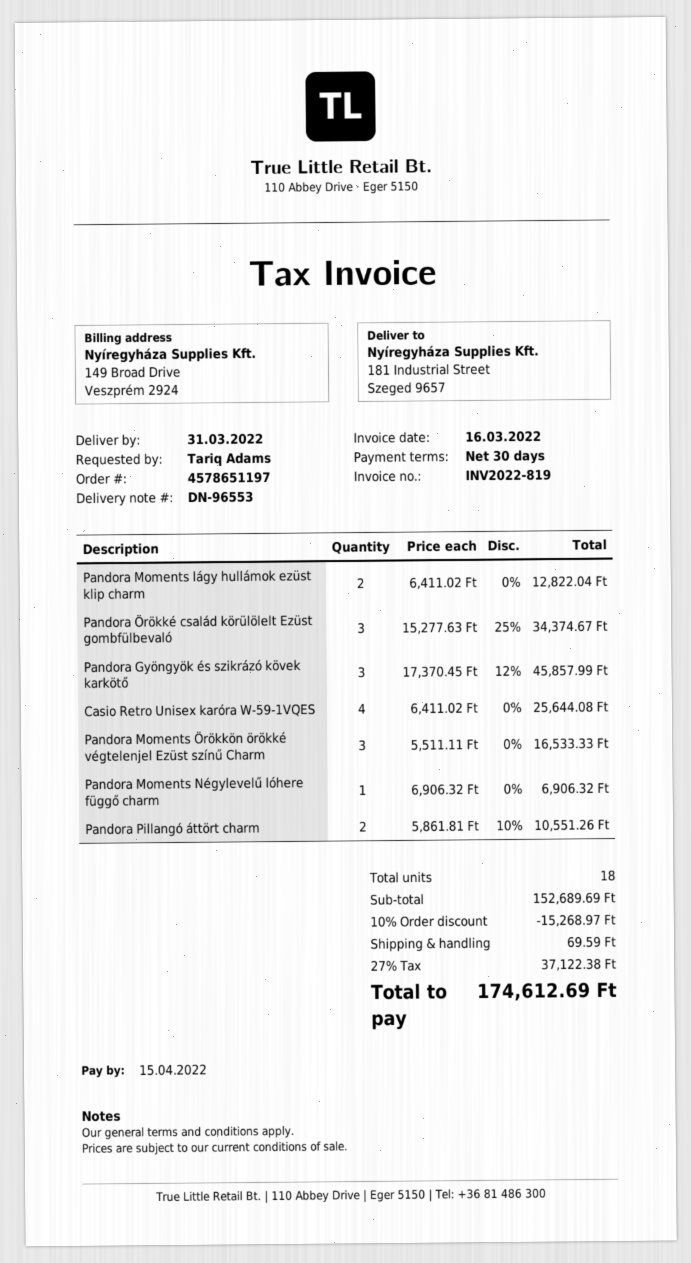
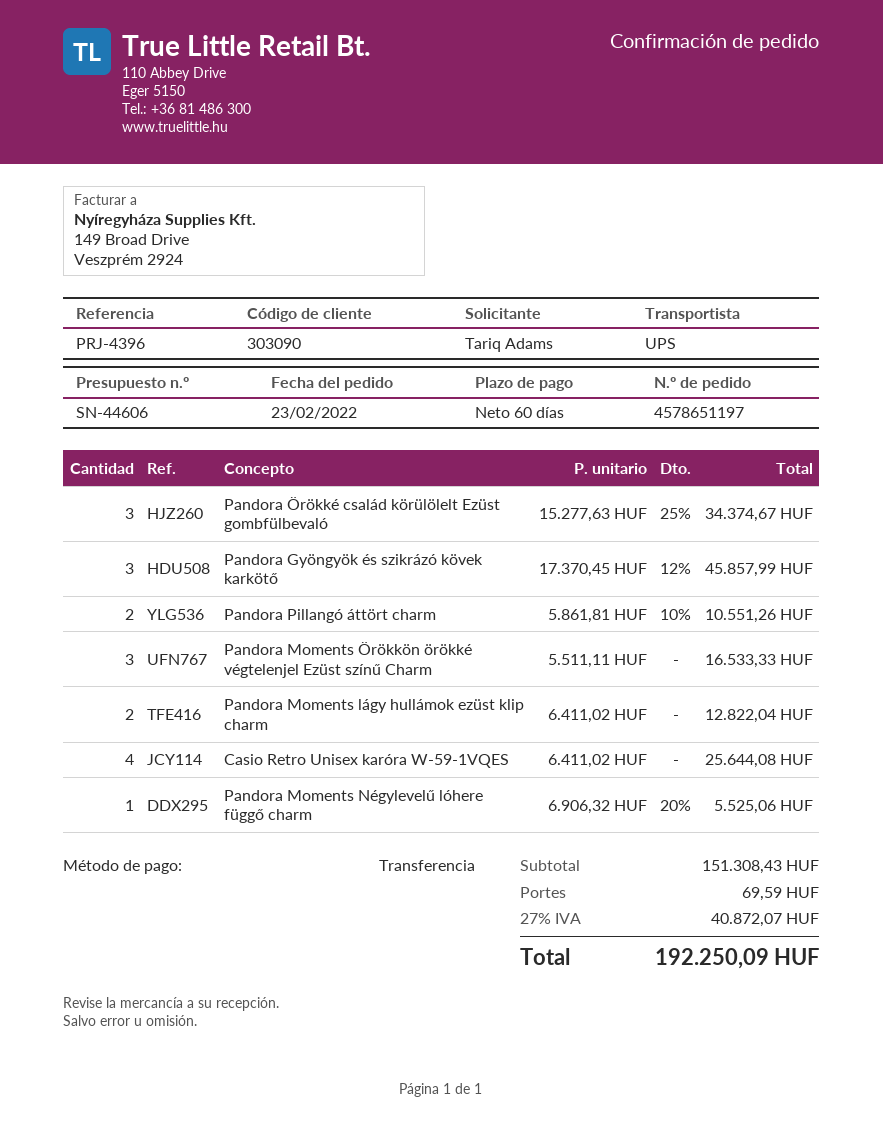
payment terms: 30 days -> 60 days
Pandora Moments Négylevelű lóhere függő charm: 1 x 6906.32 = 6906.32 -> 1 x 6906.32 - 20% = 5525.06
subtotal: 152689.69 -> 151308.43
discount: 10% = 15268.97 -> none
tax: 27% = 37122.38 -> 27% = 40872.07
total: 174612.69 -> 192250.09

